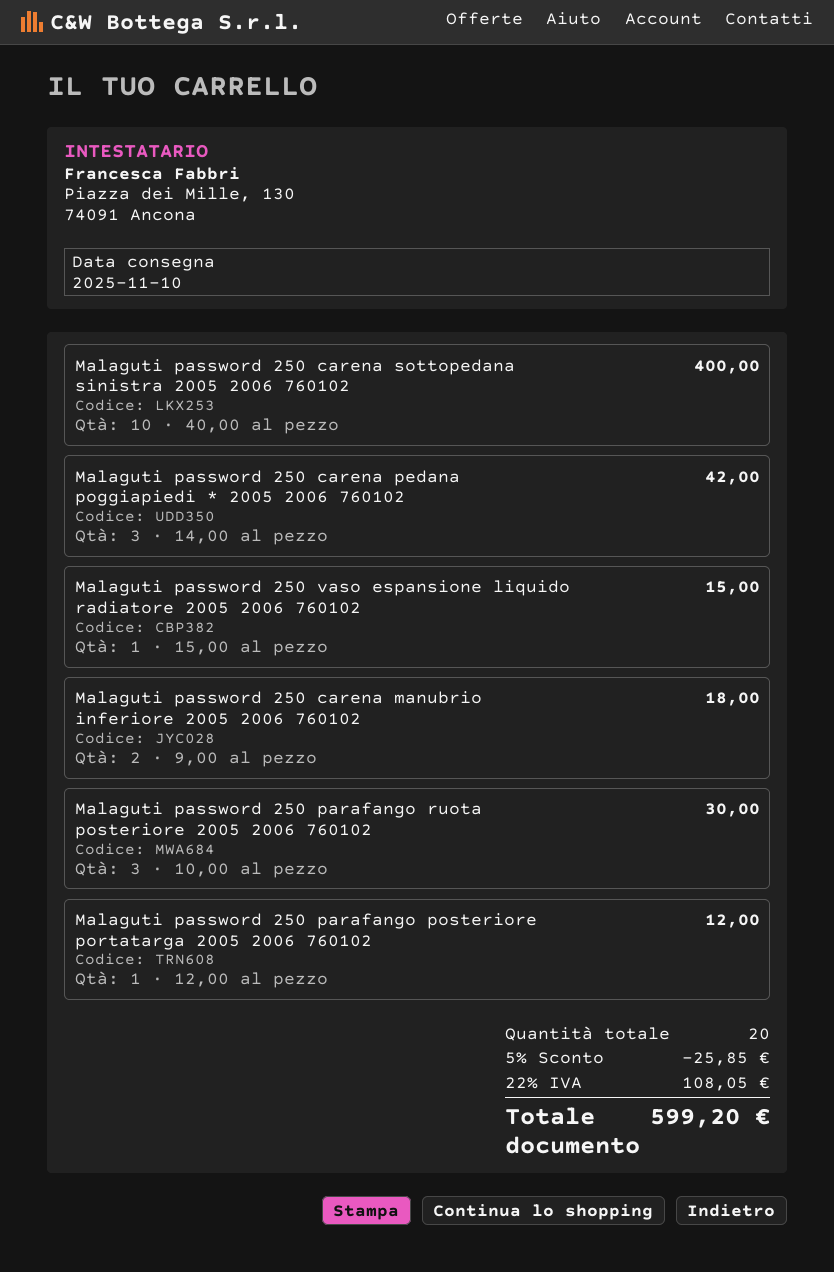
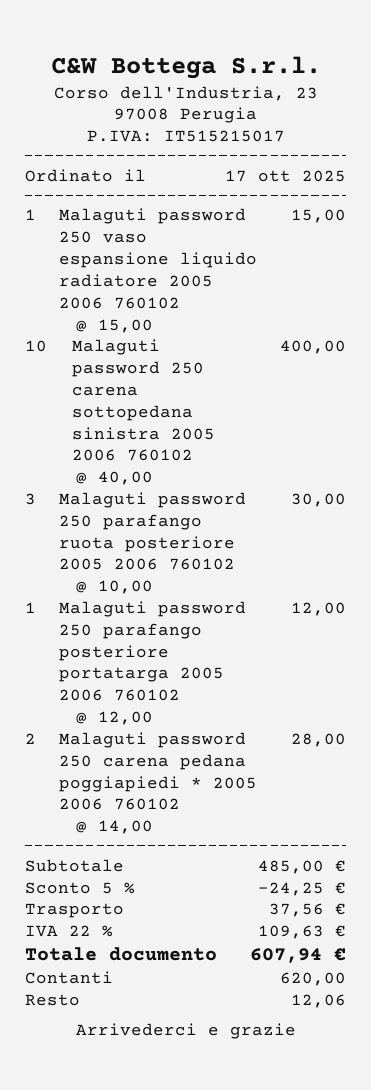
Malaguti password 250 carena pedana poggiapiedi * 2005 2006 760102: 3 x 14.00 = 42.00 -> 2 x 14.00 = 28.00
Malaguti password 250 carena manubrio inferiore 2005 2006 760102: 2 x 9.00 = 18.00 -> none
discount: 5% = 25.85 -> 5% = 24.25
shipping: none -> 37.56
tax: 22% = 108.05 -> 22% = 109.63
total: 599.20 -> 607.94

